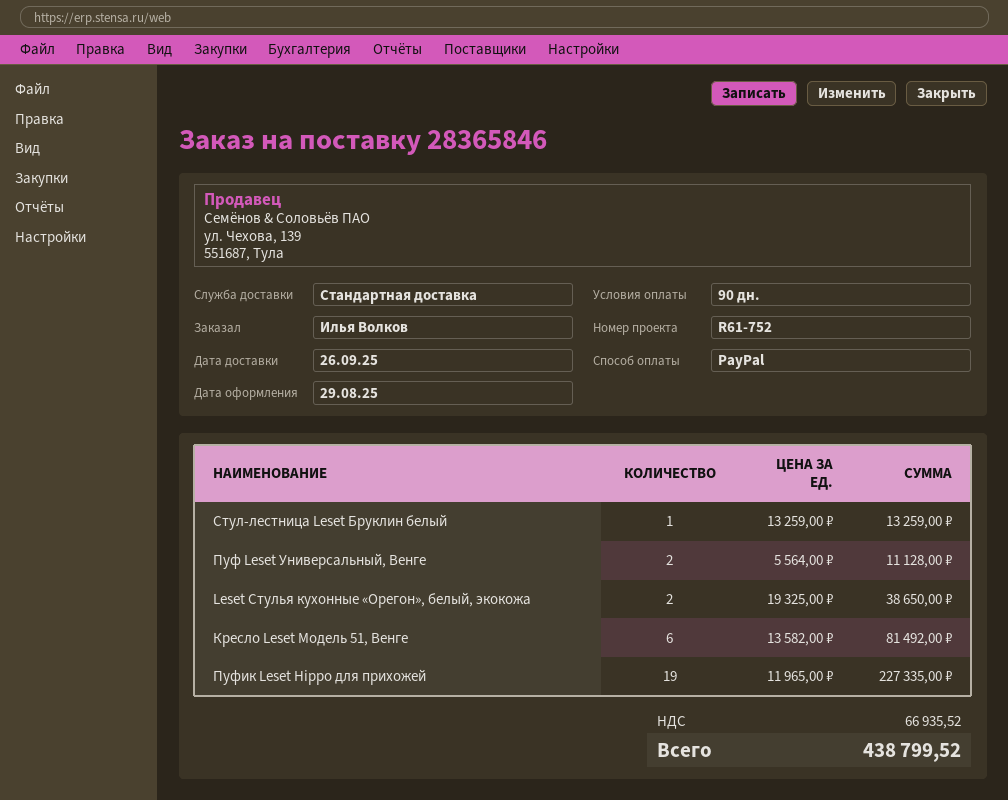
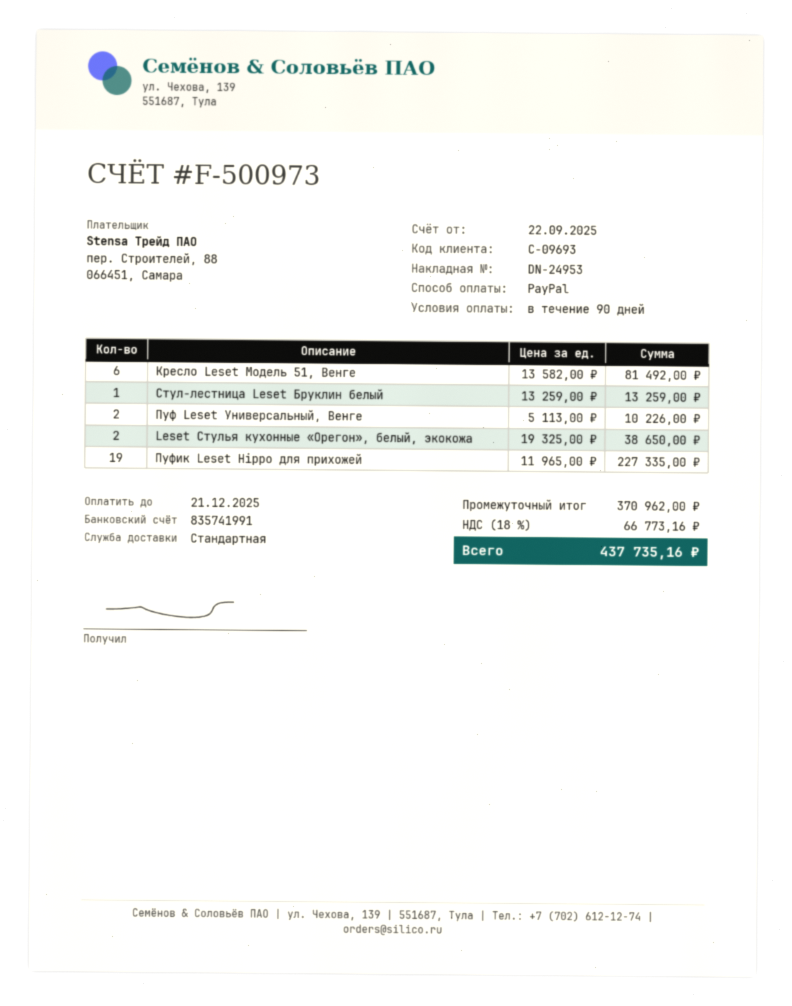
Пуф Leset Универсальный, Венге: 2 x 5564.00 = 11128.00 -> 2 x 5113.00 = 10226.00
tax: 66935.52 -> 66773.16
total: 438799.52 -> 437735.16

